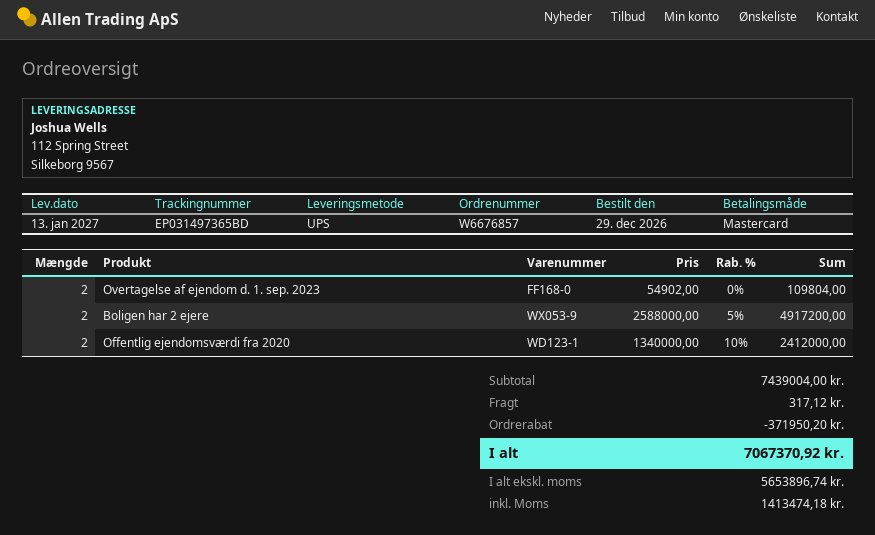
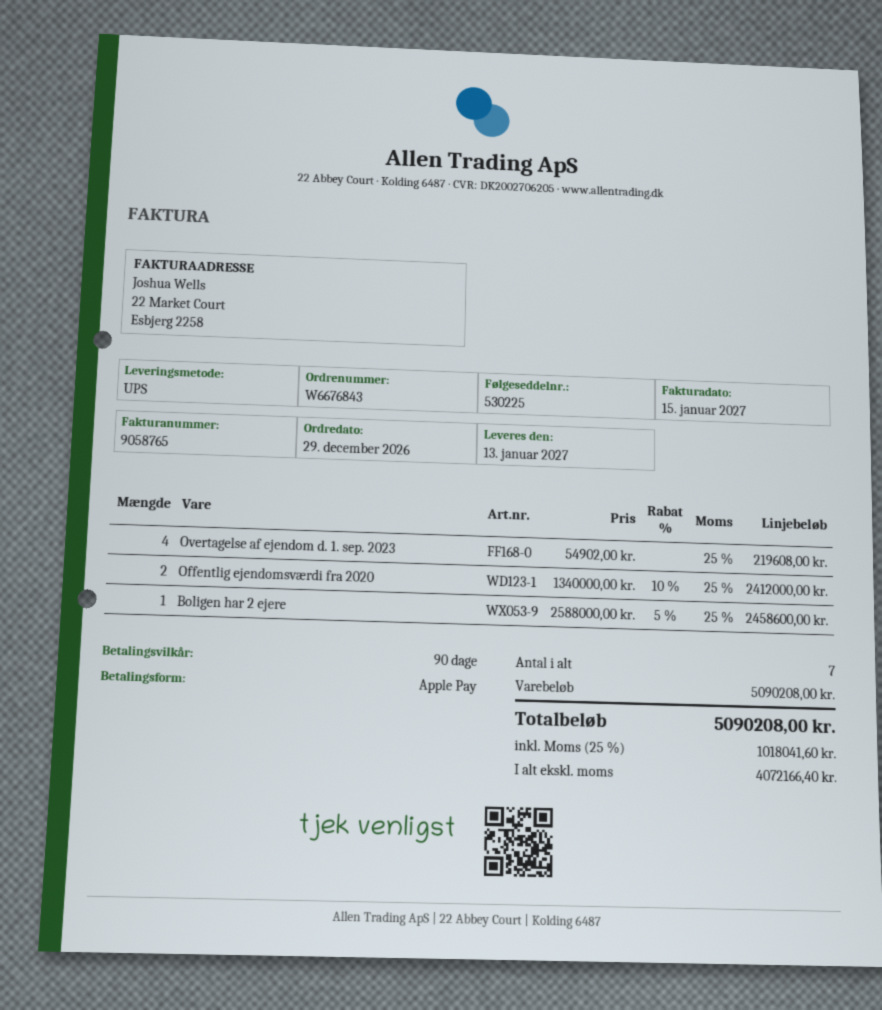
order number: W6676857 -> W6676843
payment method: Mastercard -> Apple Pay
Overtagelse af ejendom d. 1. sep. 2023: 2 x 54902.00 = 109804.00 -> 4 x 54902.00 = 219608.00
Boligen har 2 ejere: 2 x 2588000.00 - 5% = 4917200.00 -> 1 x 2588000.00 - 5% = 2458600.00
subtotal: 7439004.00 -> 5090208.00
discount: 371950.20 -> none
shipping: 317.12 -> none
net: 5653896.74 -> 4072166.40
tax: 1413474.18 -> 1018041.60
total: 7067370.92 -> 5090208.00

